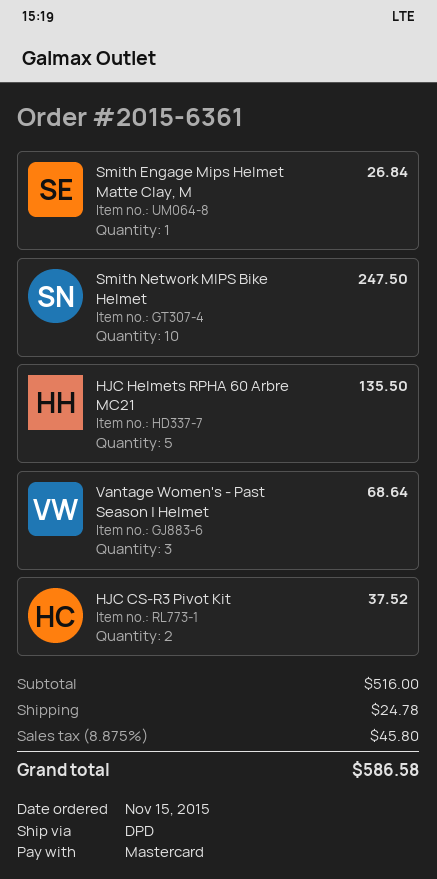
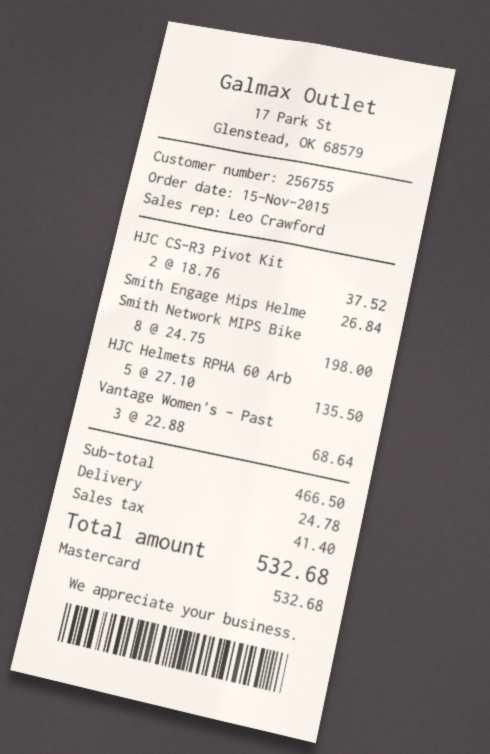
Smith Network MIPS Bike Helmet: 10 for 247.50 -> 8 for 198.00
subtotal: 516.00 -> 466.50
tax: 45.80 -> 41.40
total: 586.58 -> 532.68

